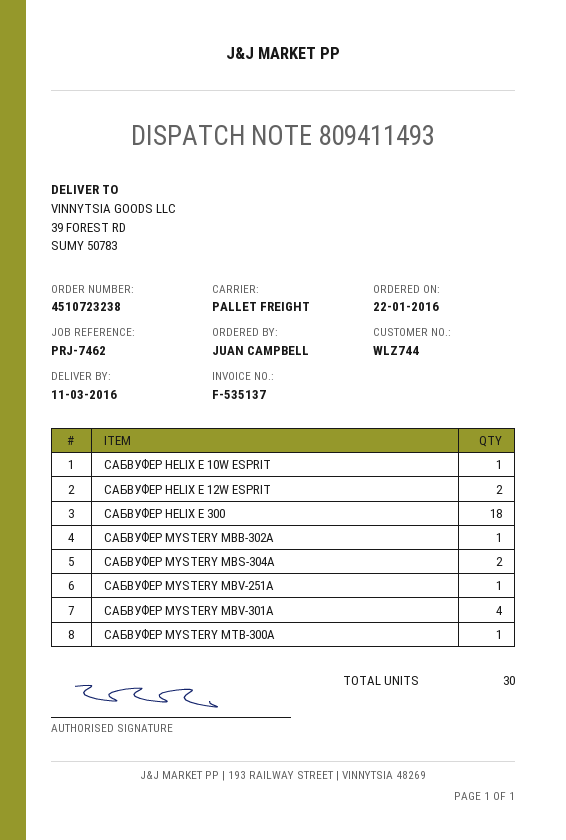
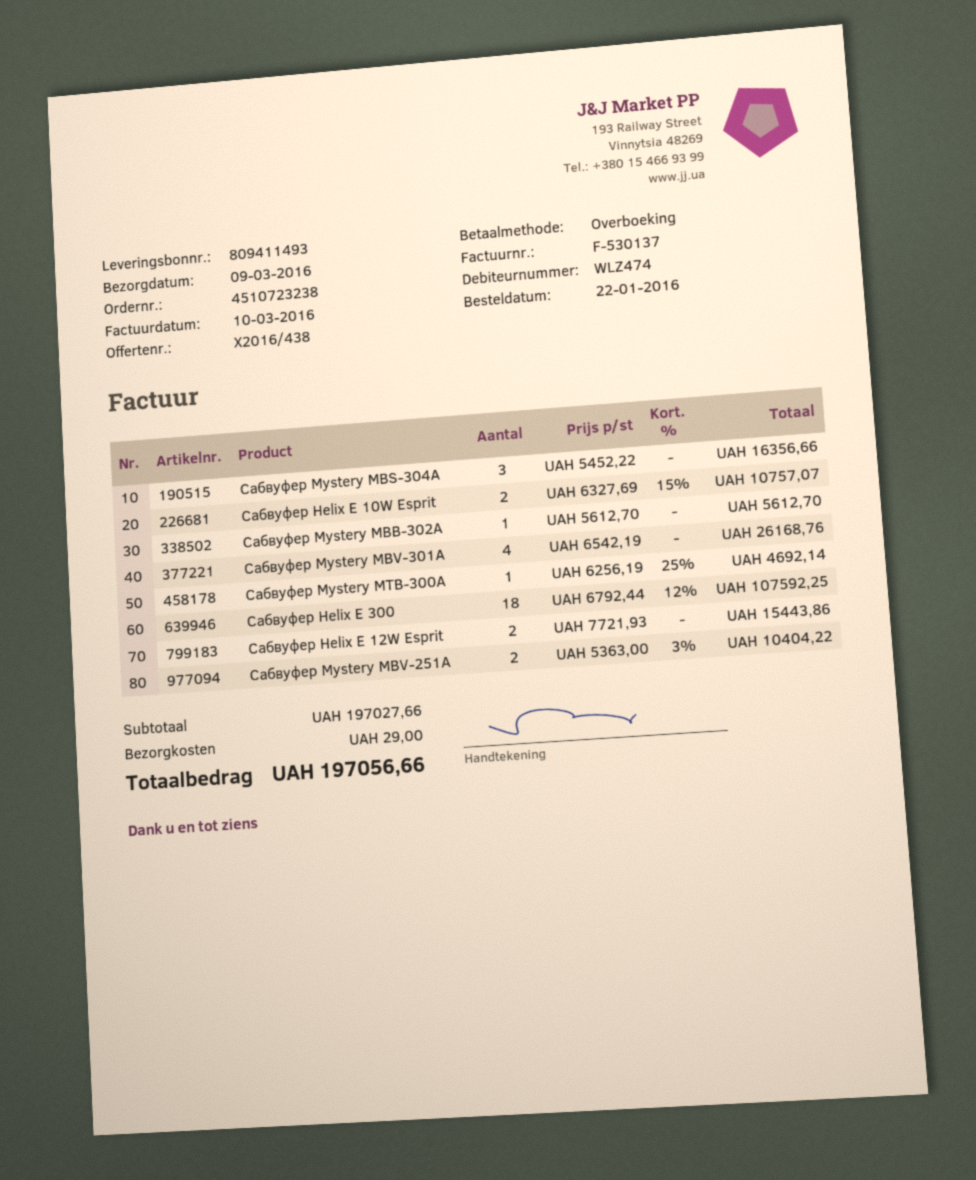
delivery date: 2016-03-11 -> 2016-03-09
invoice number: F-535137 -> F-530137
customer number: WLZ744 -> WLZ474
САБВУФЕР HELIX E 10W ESPRIT: 1 -> 2
САБВУФЕР MYSTERY MBS-304A: 2 -> 3
САБВУФЕР MYSTERY MBV-251A: 1 -> 2

